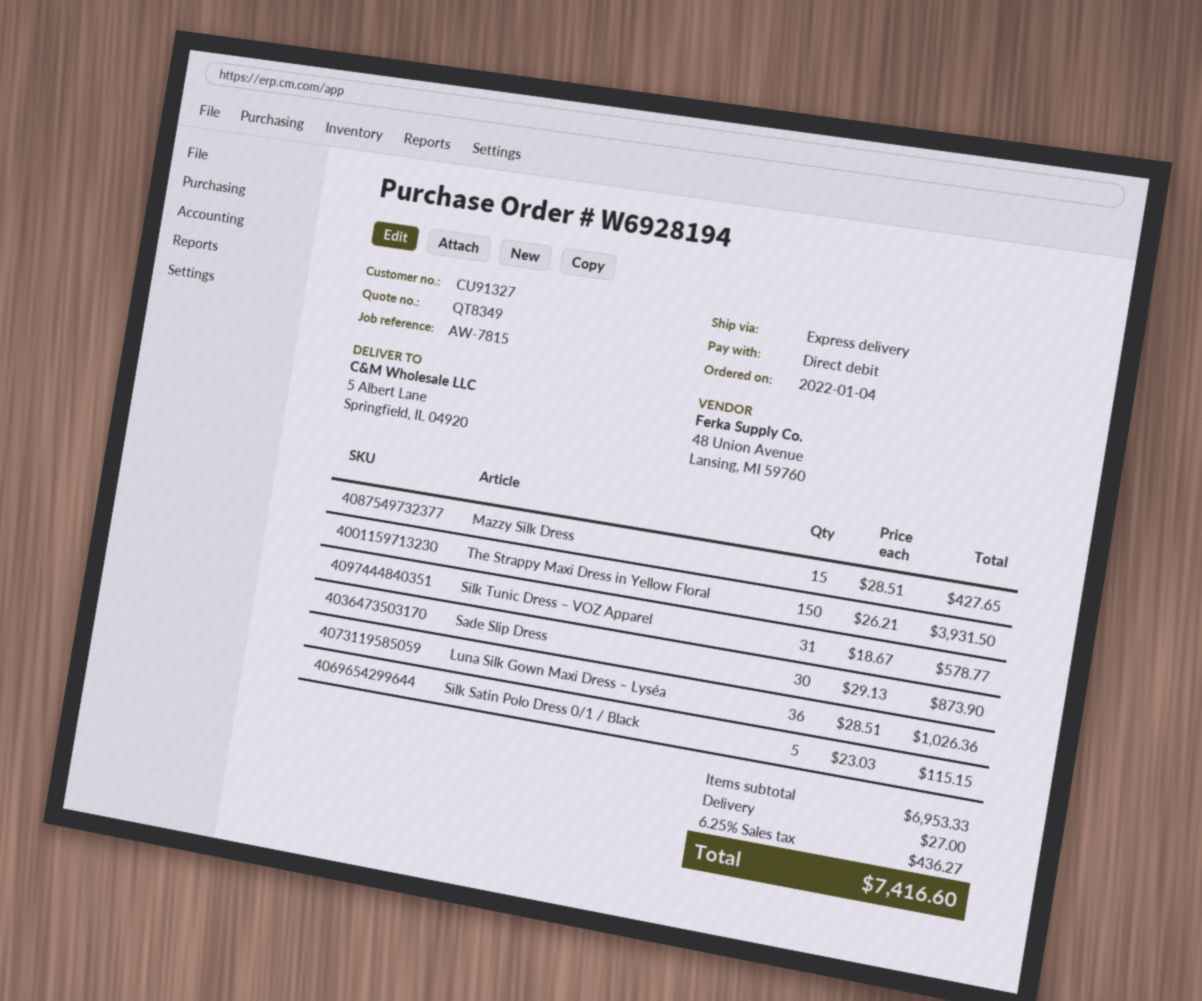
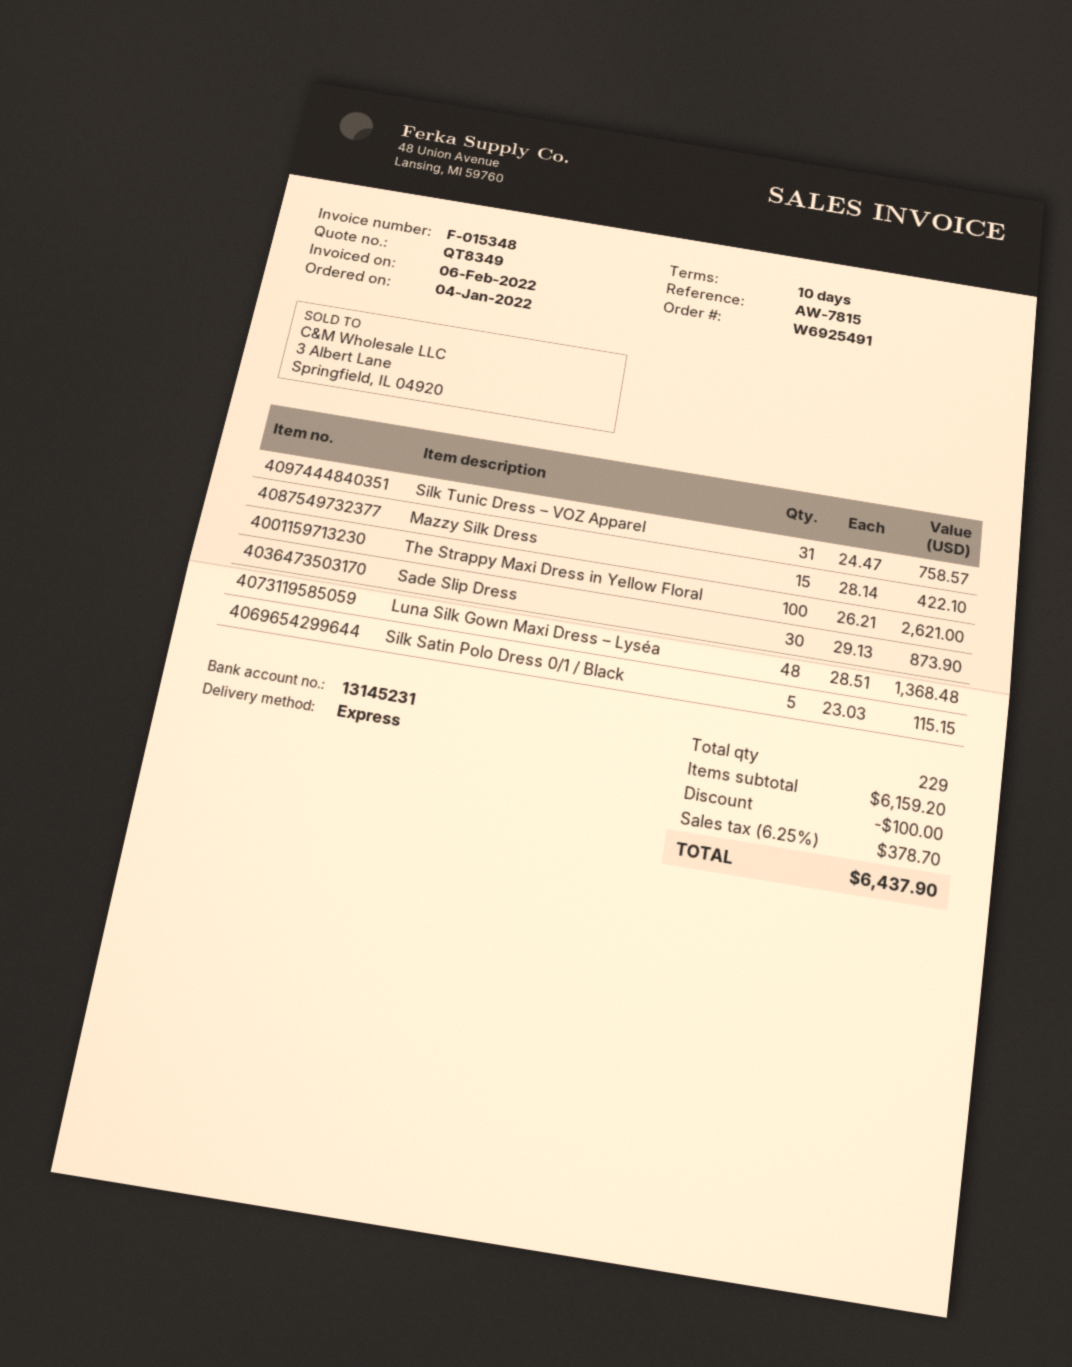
order number: W6928194 -> W6925491
Mazzy Silk Dress: 15 x 28.51 = 427.65 -> 15 x 28.14 = 422.10
The Strappy Maxi Dress in Yellow Floral: 150 x 26.21 = 3931.50 -> 100 x 26.21 = 2621.00
Silk Tunic Dress – VOZ Apparel: 31 x 18.67 = 578.77 -> 31 x 24.47 = 758.57
Luna Silk Gown Maxi Dress – Lyséa: 36 x 28.51 = 1026.36 -> 48 x 28.51 = 1368.48
subtotal: 6953.33 -> 6159.20
discount: none -> 100.00
shipping: 27.00 -> none
tax: 6.25% = 436.27 -> 6.25% = 378.70
total: 7416.60 -> 6437.90

